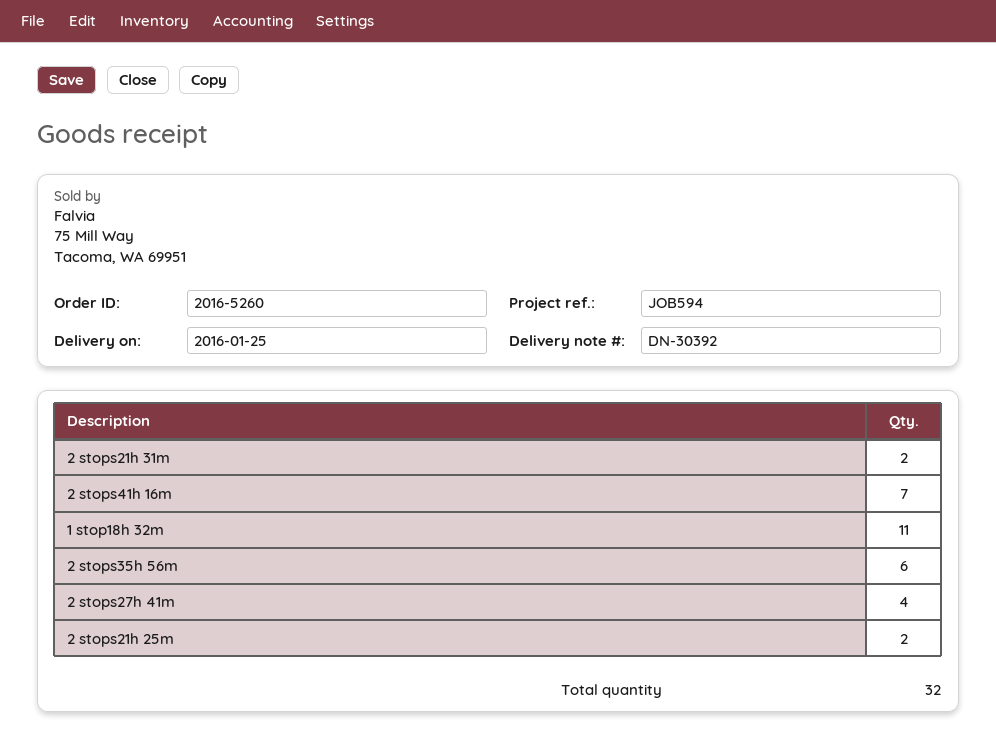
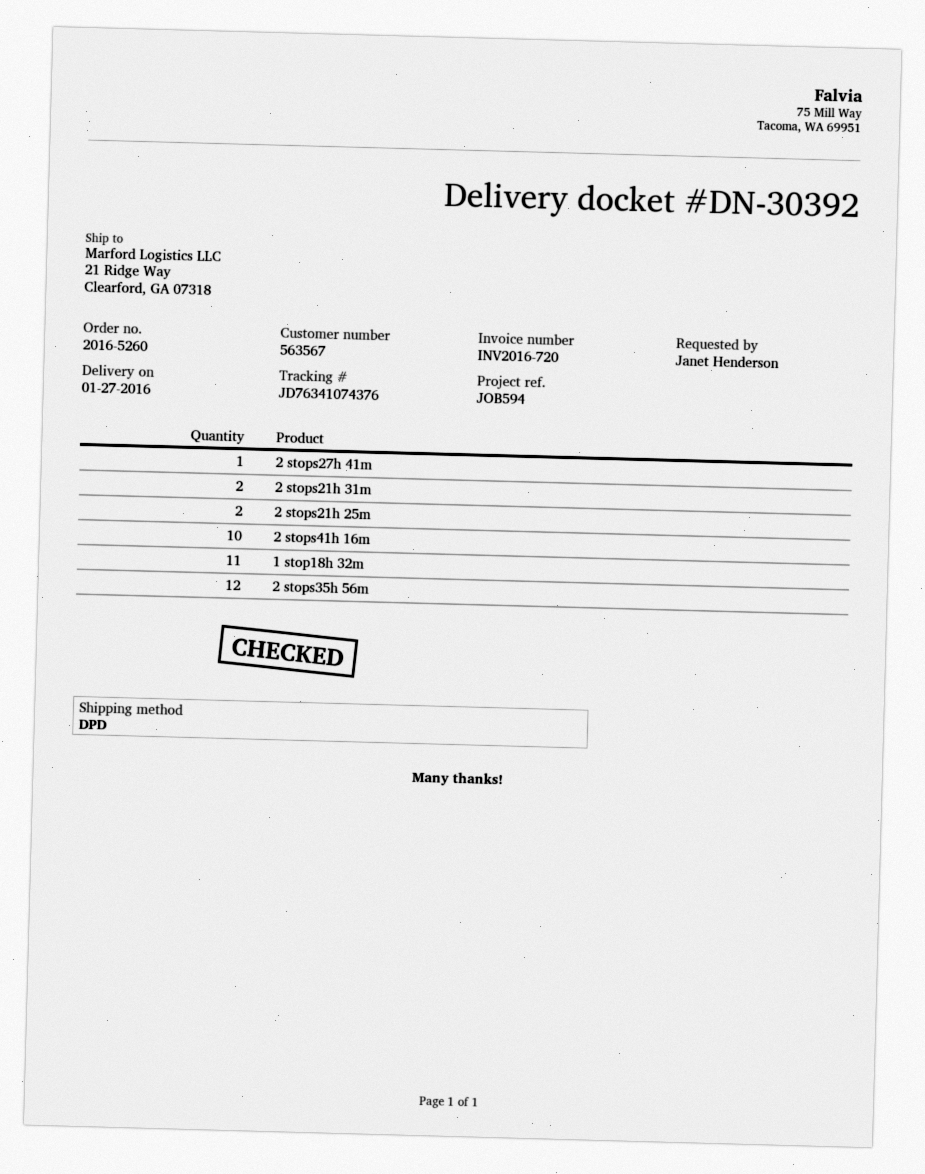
delivery date: 2016-01-25 -> 2016-01-27
2 stops41h 16m: 7 -> 10
2 stops35h 56m: 6 -> 12
2 stops27h 41m: 4 -> 1

